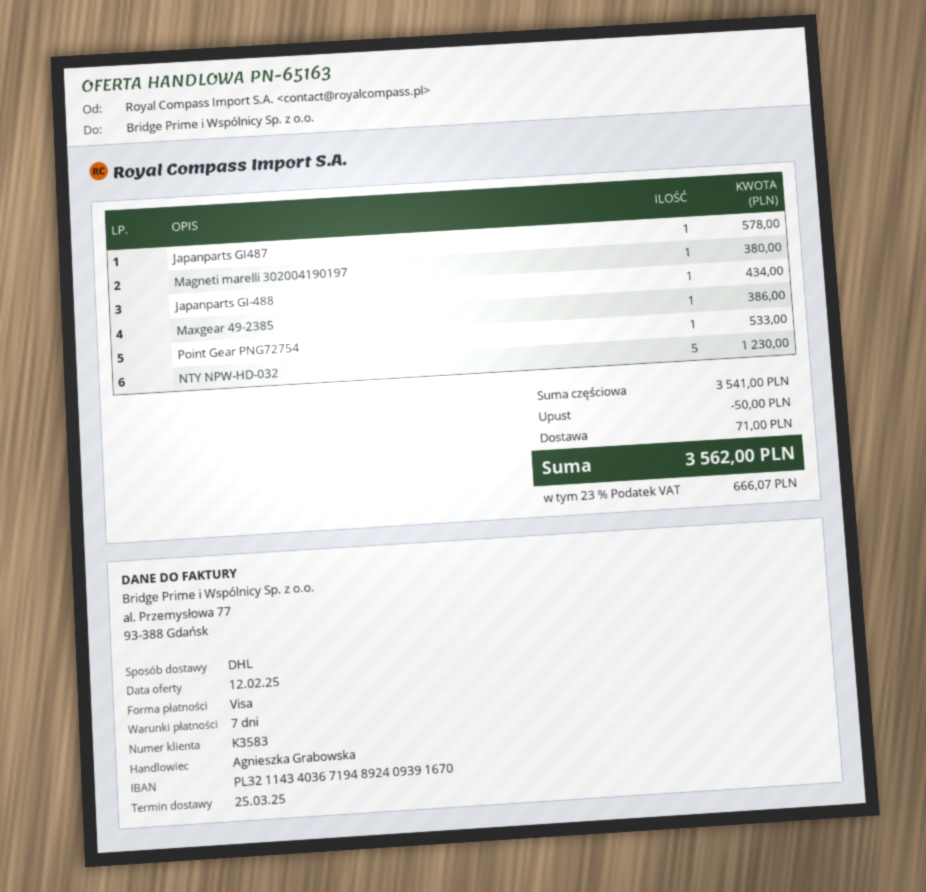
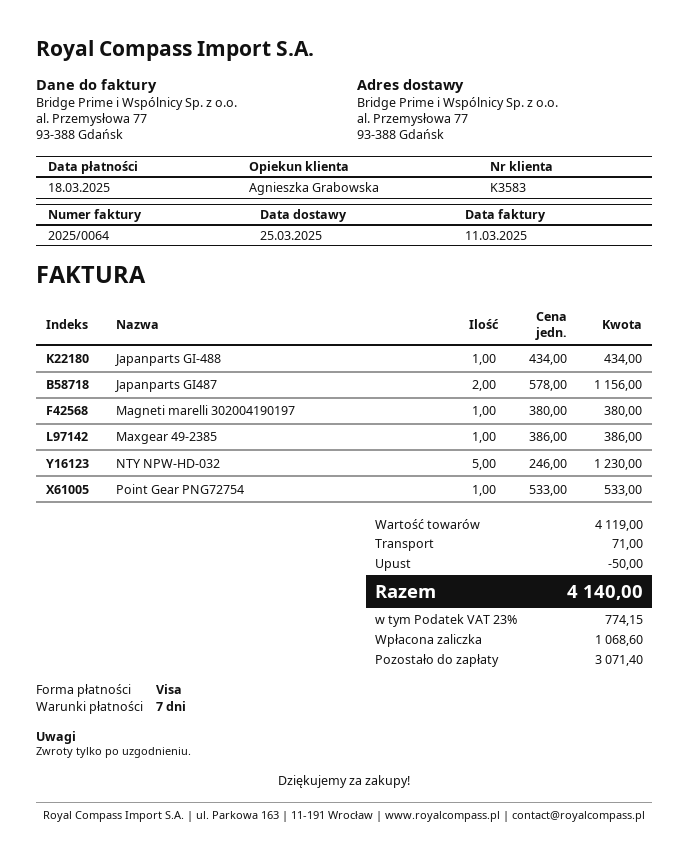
Japanparts GI487: 1 for 578.00 -> 2 for 1156.00
subtotal: 3541.00 -> 4119.00
tax: 23% = 666.07 -> 23% = 774.15
total: 3562.00 -> 4140.00

